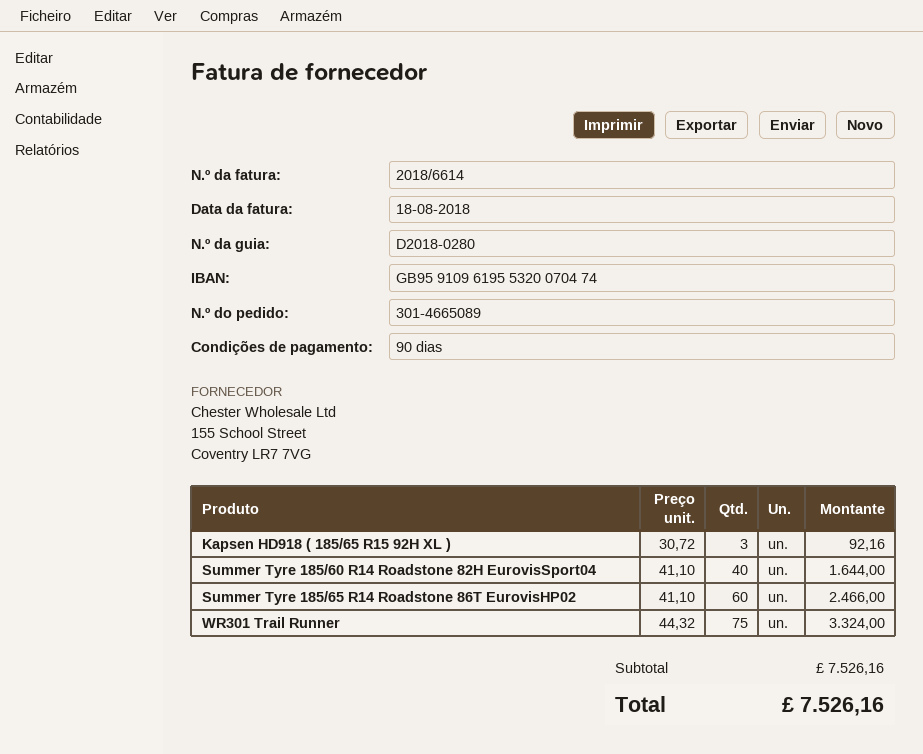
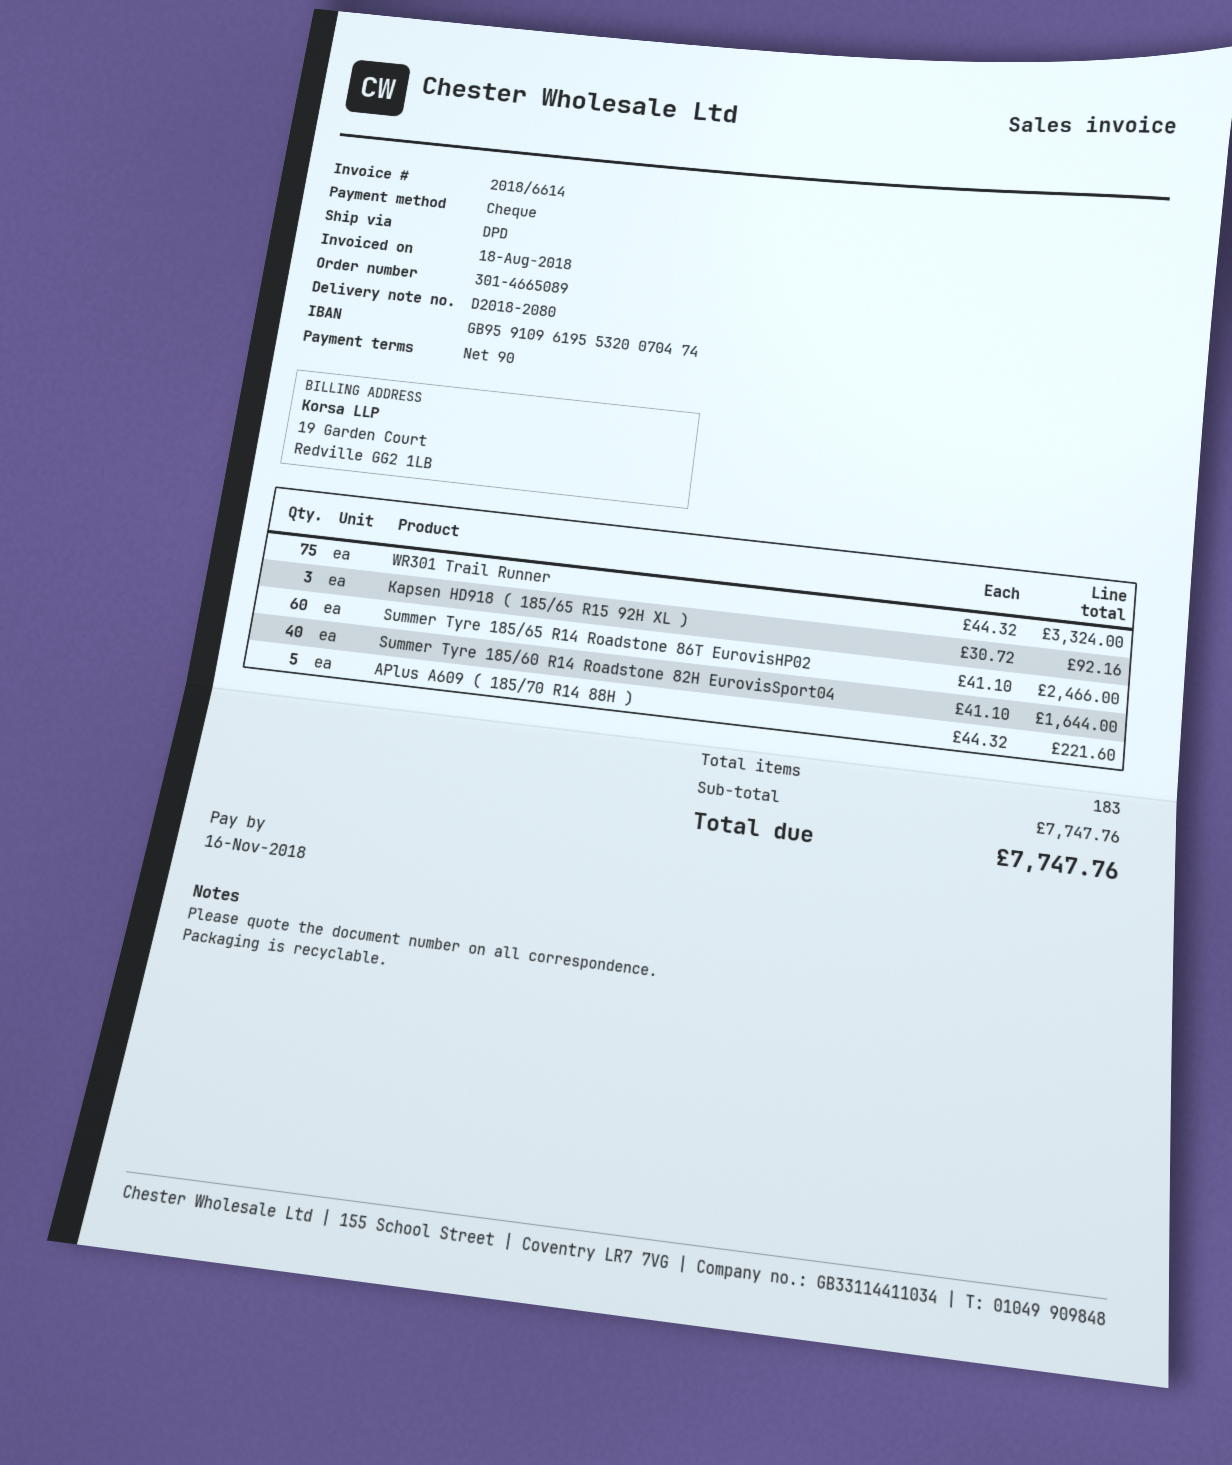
delivery note number: D2018-0280 -> D2018-2080
APlus A609 ( 185/70 R14 88H ): none -> 5 x 44.32 = 221.60
subtotal: 7526.16 -> 7747.76
total: 7526.16 -> 7747.76

